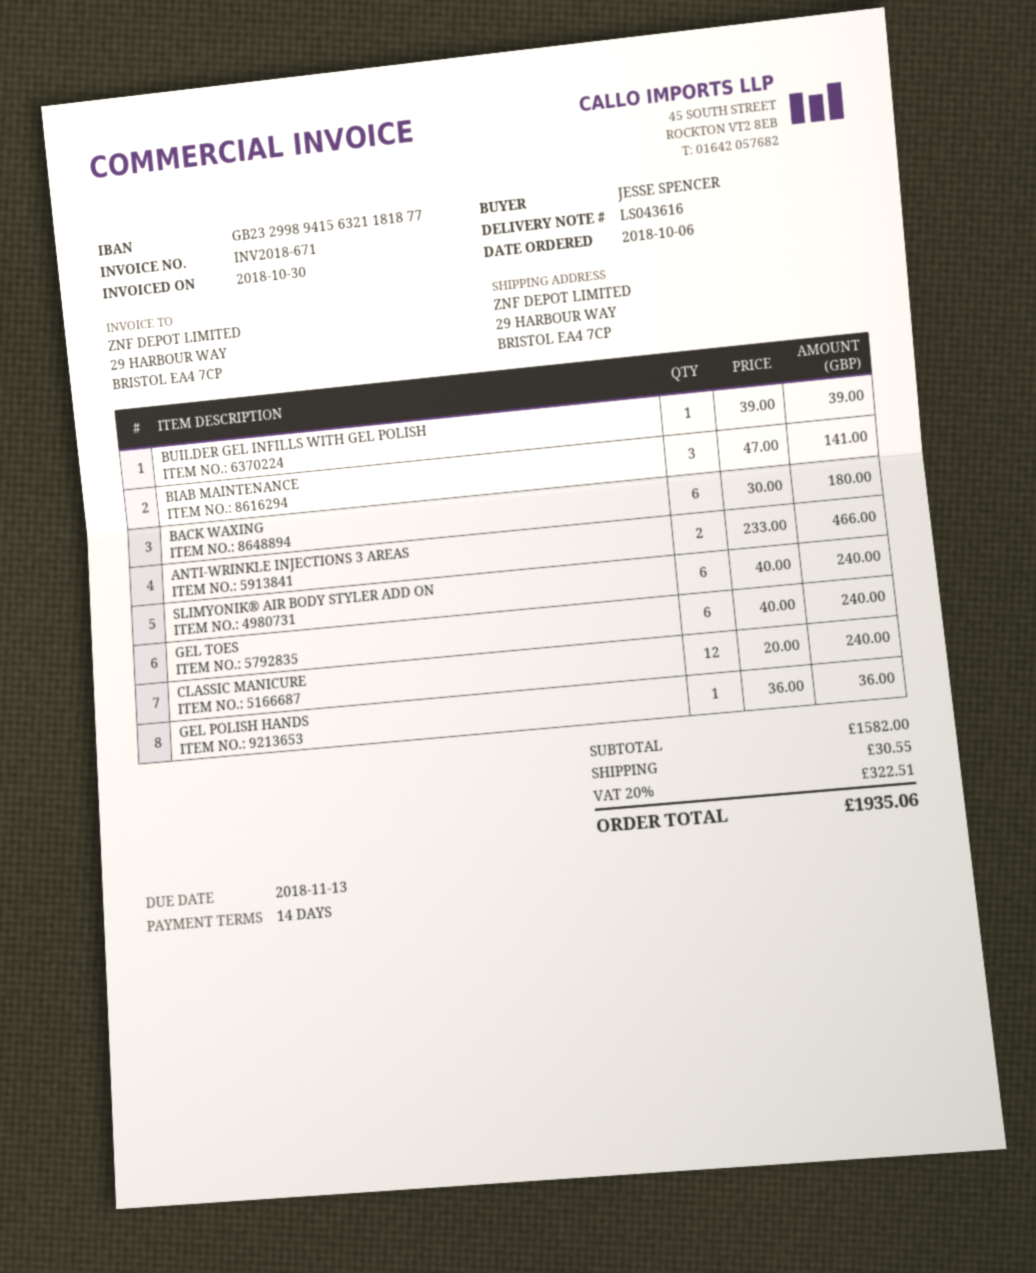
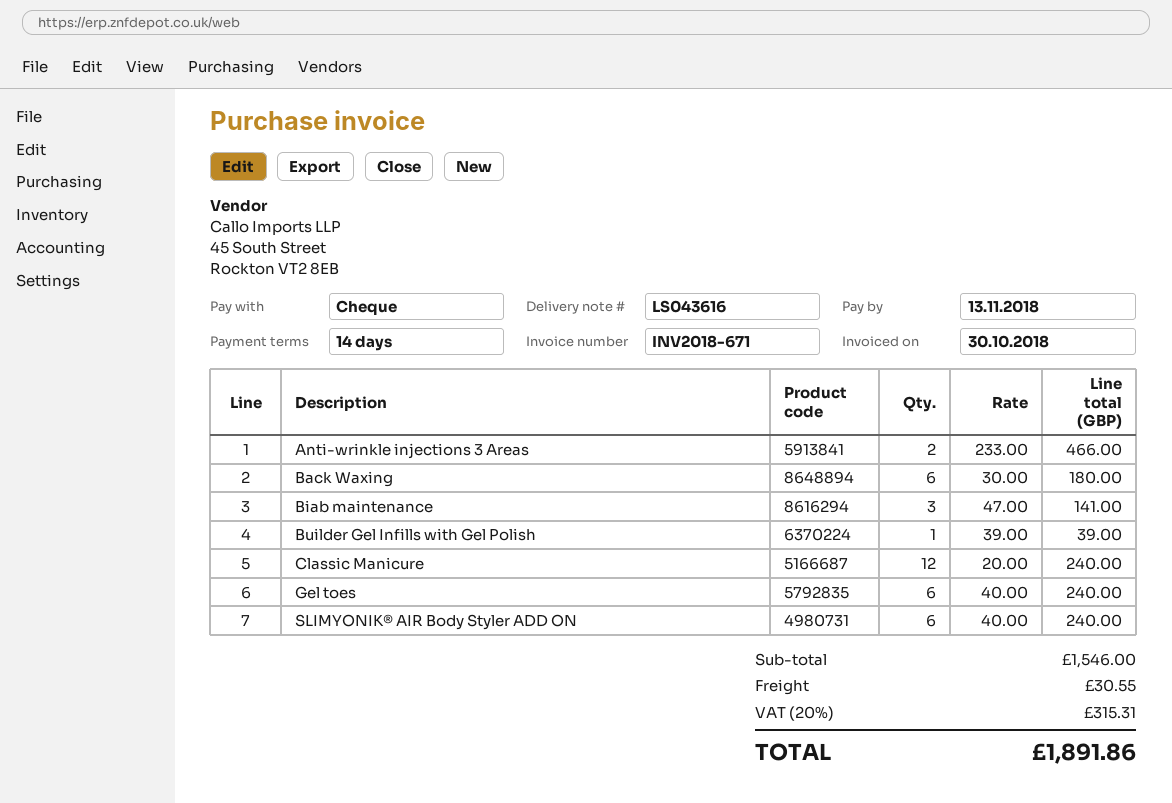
GEL POLISH HANDS: 1 x 36.00 = 36.00 -> none
subtotal: 1582.00 -> 1546.00
tax: 20% = 322.51 -> 20% = 315.31
total: 1935.06 -> 1891.86

